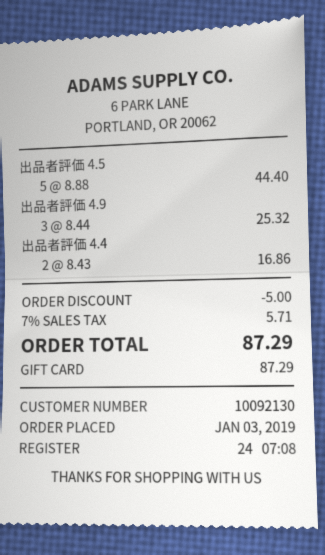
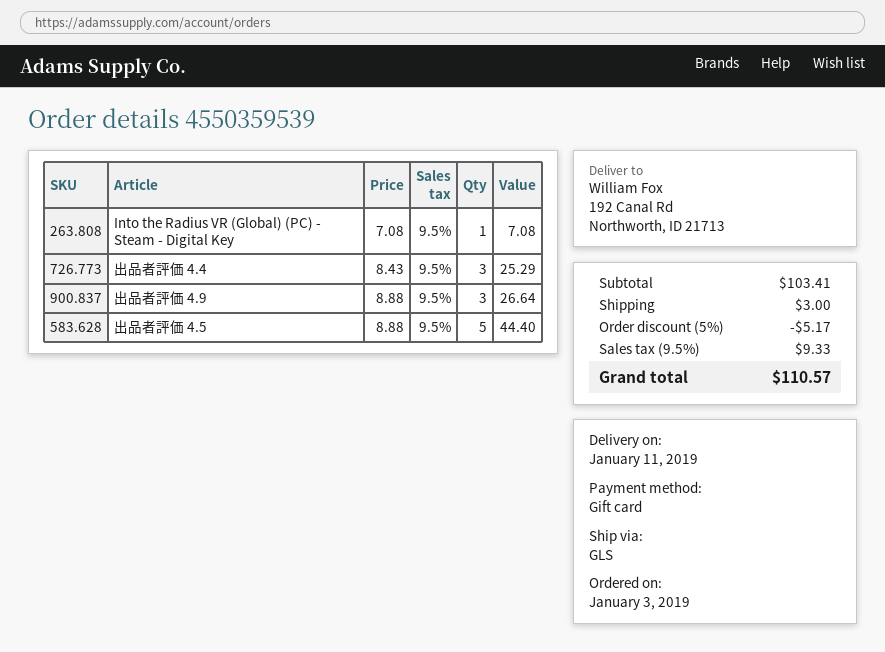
出品者評価 4.9: 3 x 8.44 = 25.32 -> 3 x 8.88 = 26.64
出品者評価 4.4: 2 x 8.43 = 16.86 -> 3 x 8.43 = 25.29
Into the Radius VR (Global) (PC) - Steam - Digital Key: none -> 1 x 7.08 = 7.08
discount: 5.00 -> 5.17
shipping: none -> 3.00
tax: 7% = 5.71 -> 9.5% = 9.33
total: 87.29 -> 110.57

